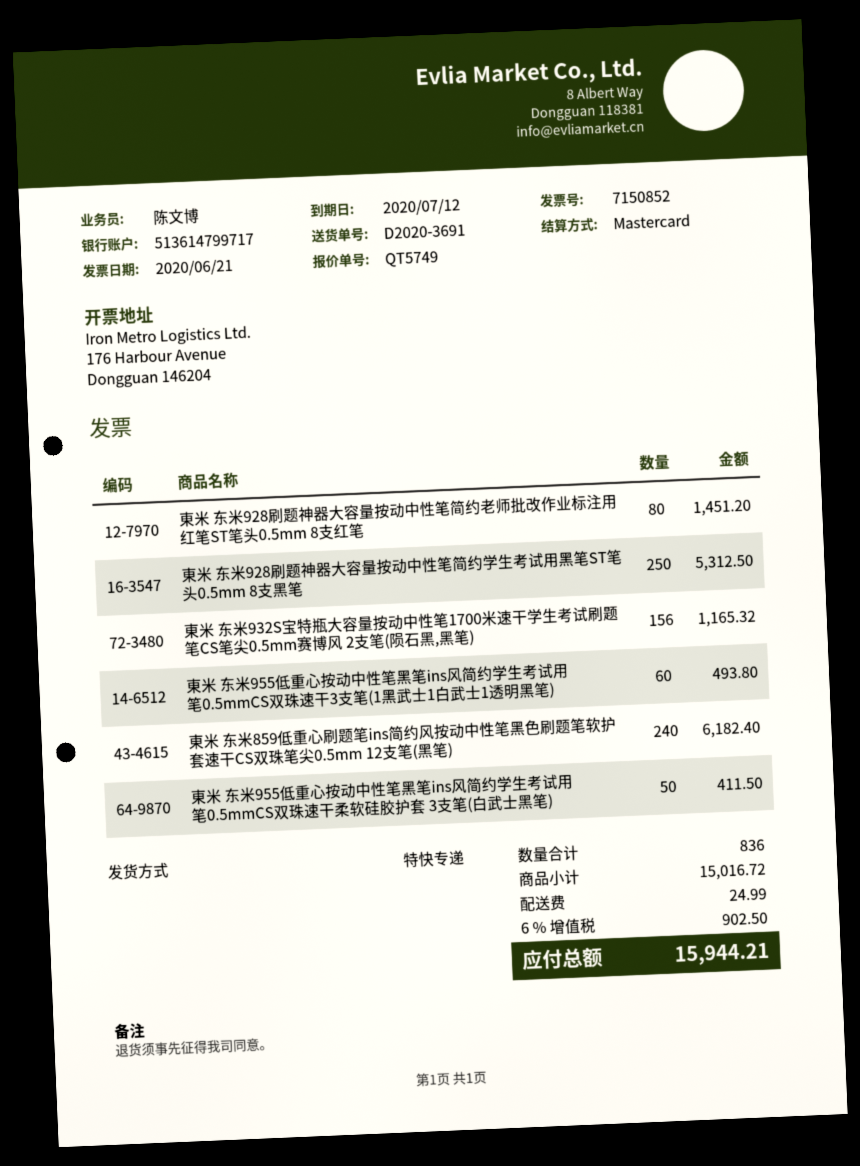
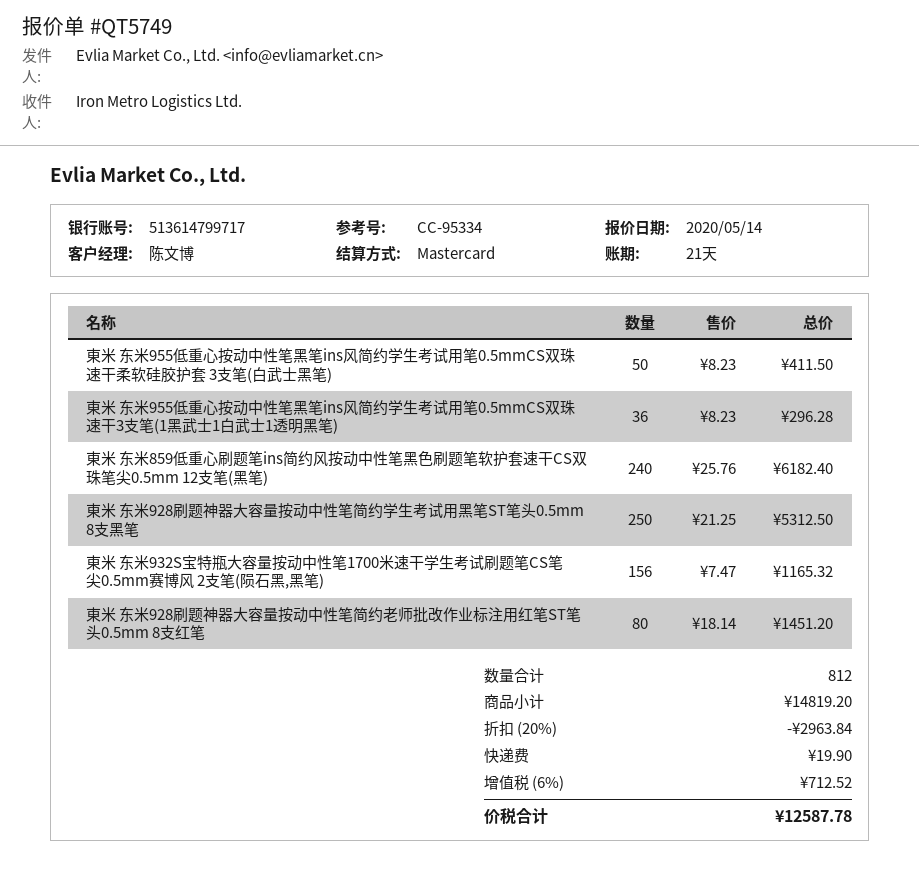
東米 东米955低重心按动中性笔黑笔ins风简约学生考试用笔0.5mmCS双珠速干3支笔(1黑武士1白武士1透明黑笔): 60 for 493.80 -> 36 for 296.28
total quantity: 836 -> 812
subtotal: 15016.72 -> 14819.20
discount: none -> 20% = 2963.84
shipping: 24.99 -> 19.90
tax: 6% = 902.50 -> 6% = 712.52
total: 15944.21 -> 12587.78

